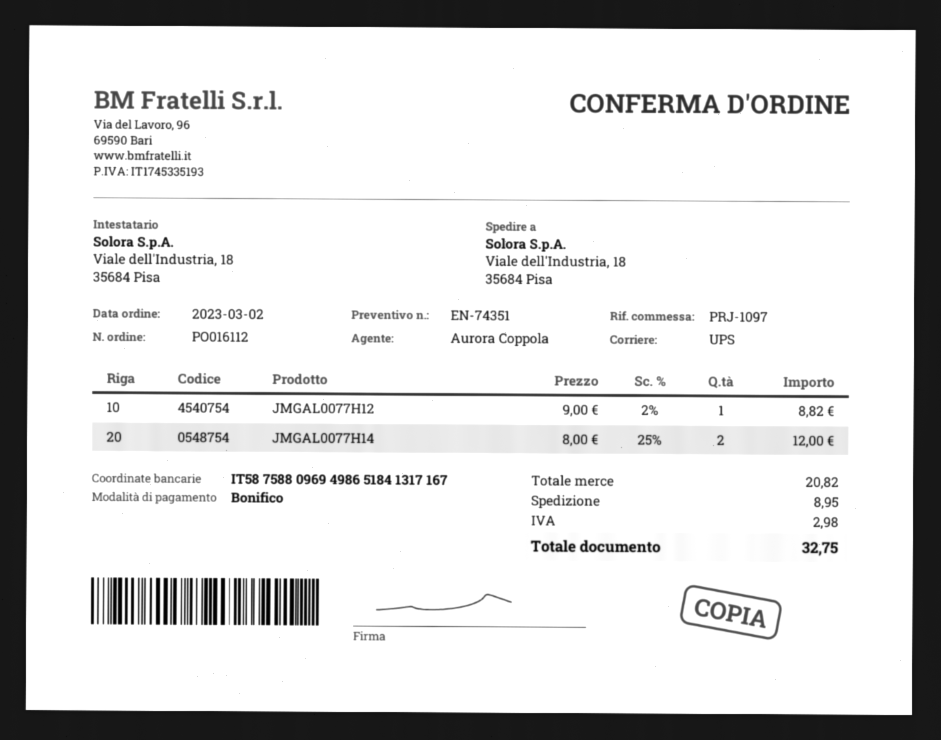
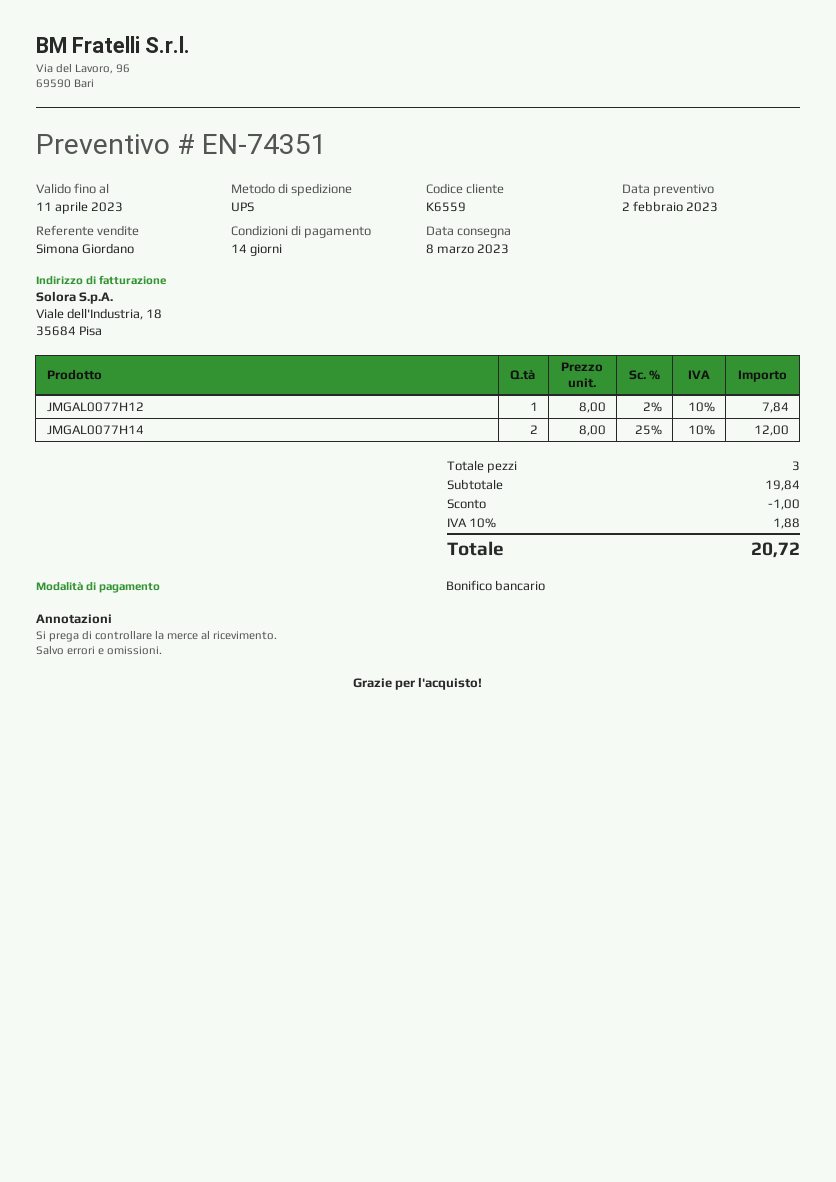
sales rep: Aurora Coppola -> Simona Giordano
JMGAL0077H12: 1 x 9.00 - 2% = 8.82 -> 1 x 8.00 - 2% = 7.84
subtotal: 20.82 -> 19.84
discount: none -> 1.00
shipping: 8.95 -> none
tax: 2.98 -> 1.88
total: 32.75 -> 20.72

